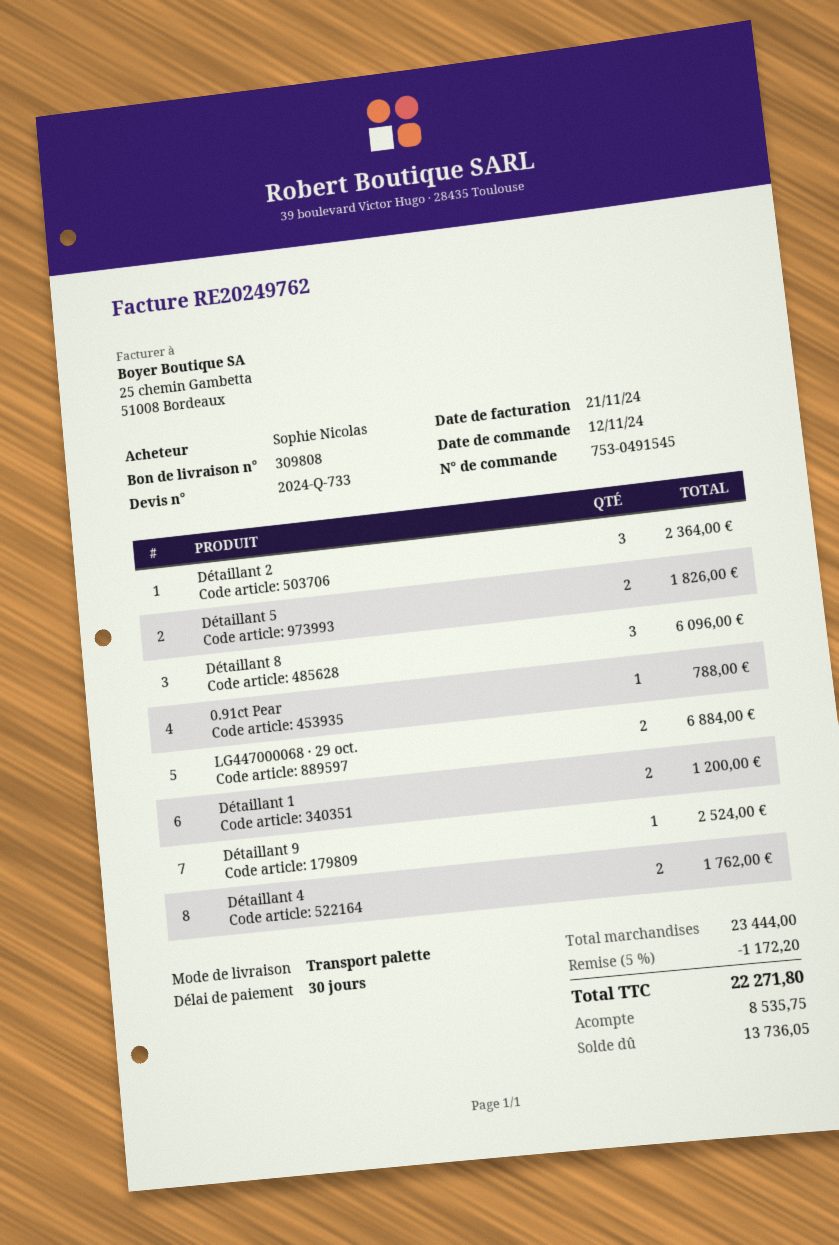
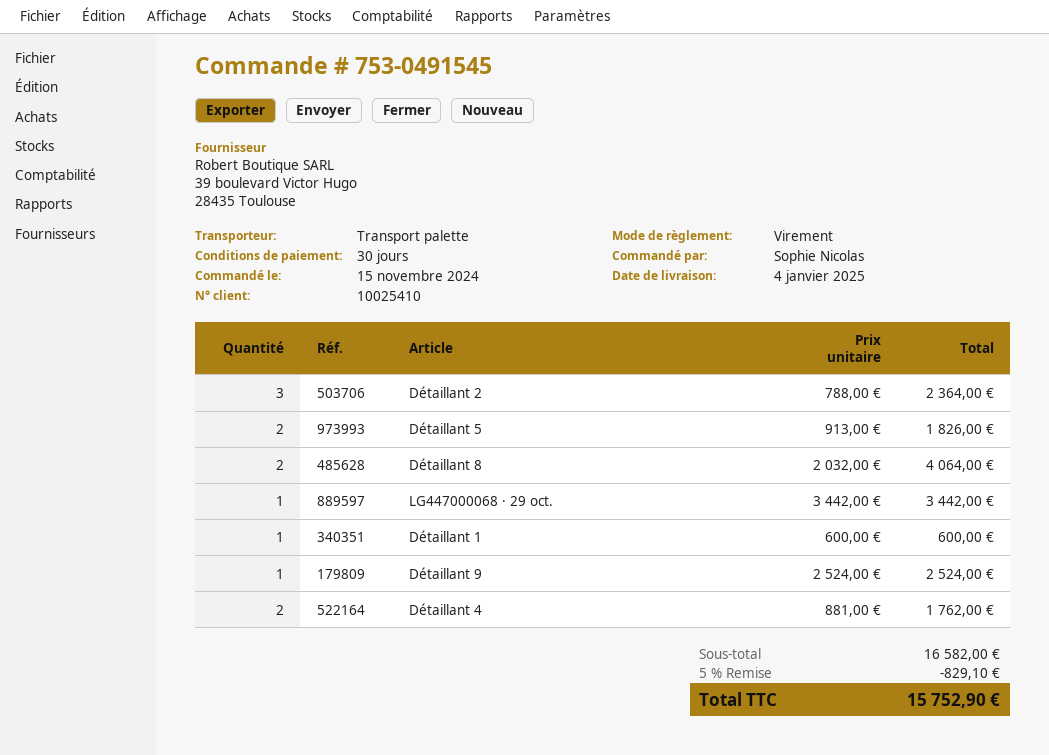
order date: 2024-11-12 -> 2024-11-15
Détaillant 8: 3 for 6096.00 -> 2 for 4064.00
0.91ct Pear: 1 for 788.00 -> none
LG447000068 · 29 oct.: 2 for 6884.00 -> 1 for 3442.00
Détaillant 1: 2 for 1200.00 -> 1 for 600.00
subtotal: 23444.00 -> 16582.00
discount: 5% = 1172.20 -> 5% = 829.10
total: 22271.80 -> 15752.90

